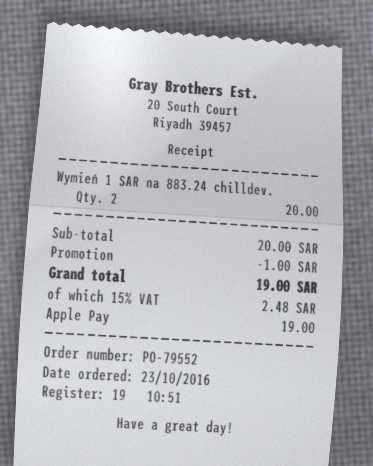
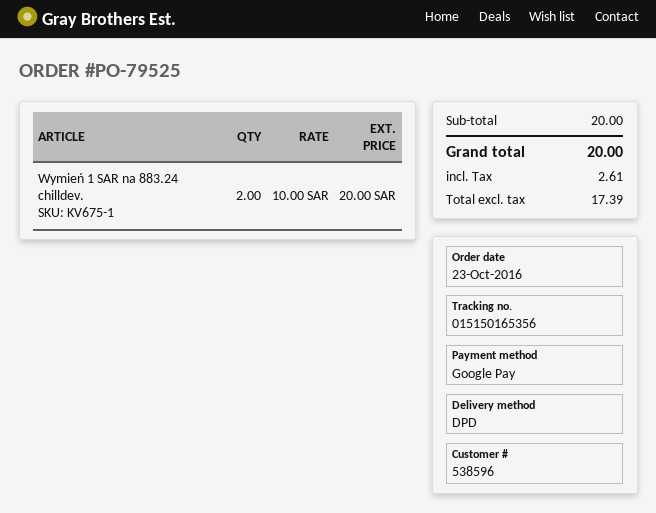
order number: PO-79552 -> PO-79525
payment method: Apple Pay -> Google Pay
discount: 1.00 -> none
tax: 2.48 -> 2.61
total: 19.00 -> 20.00

